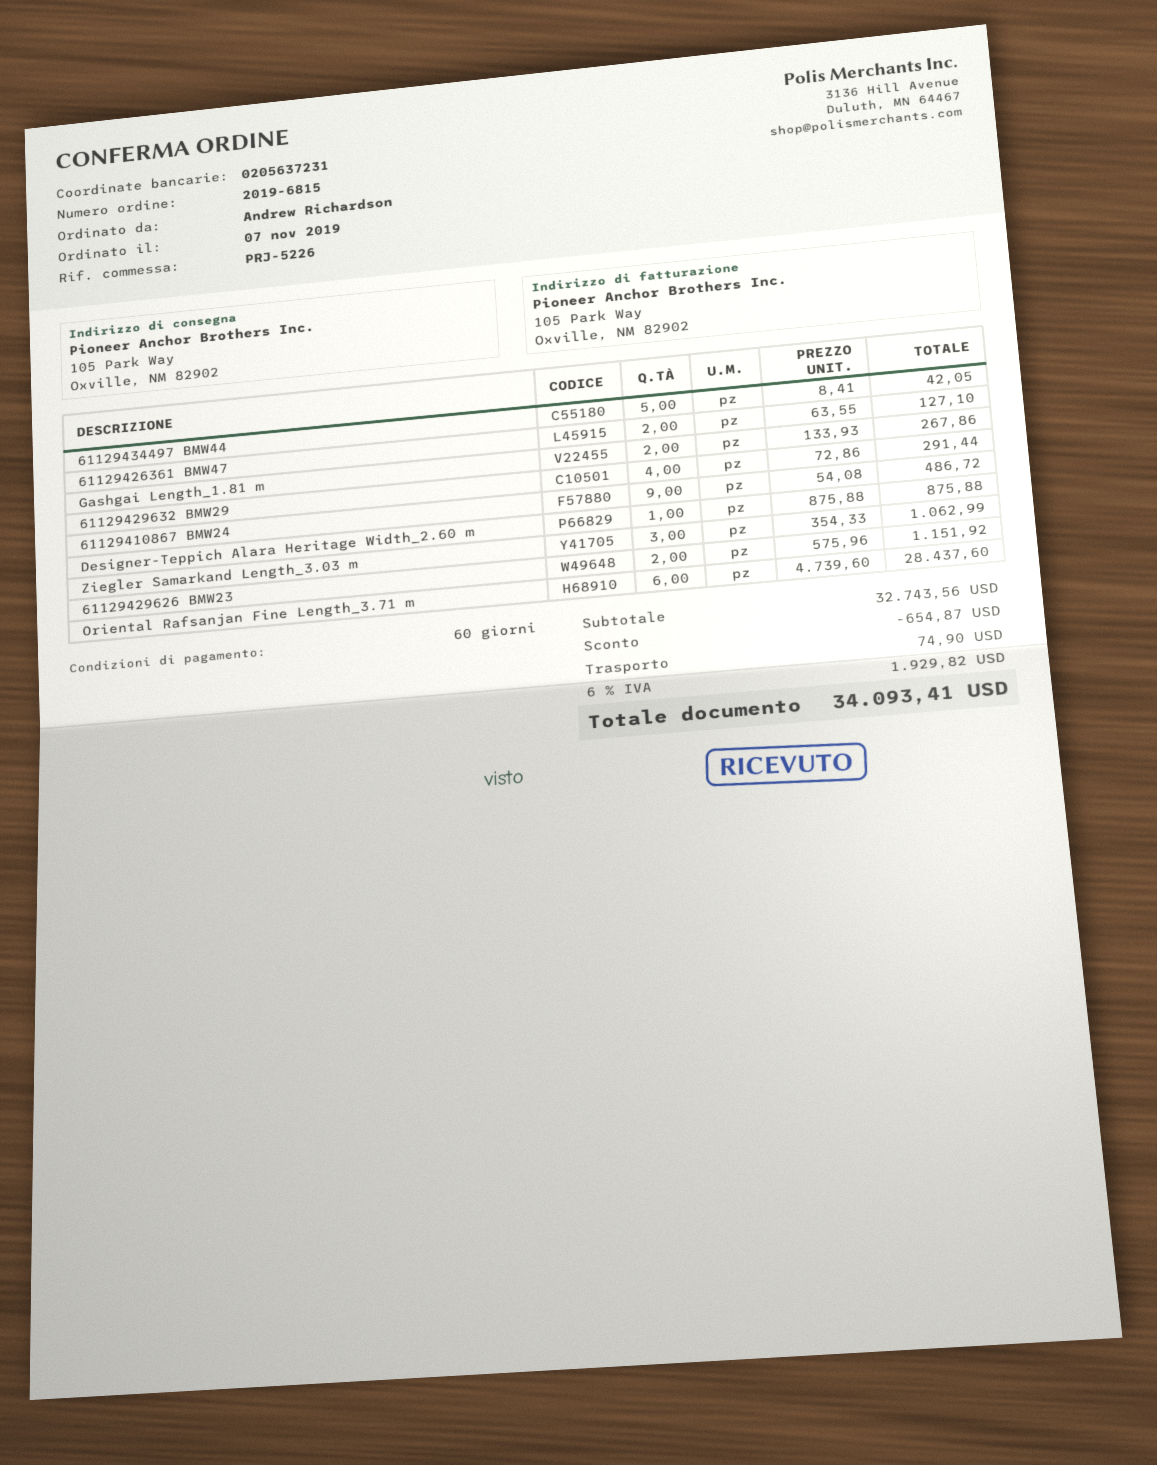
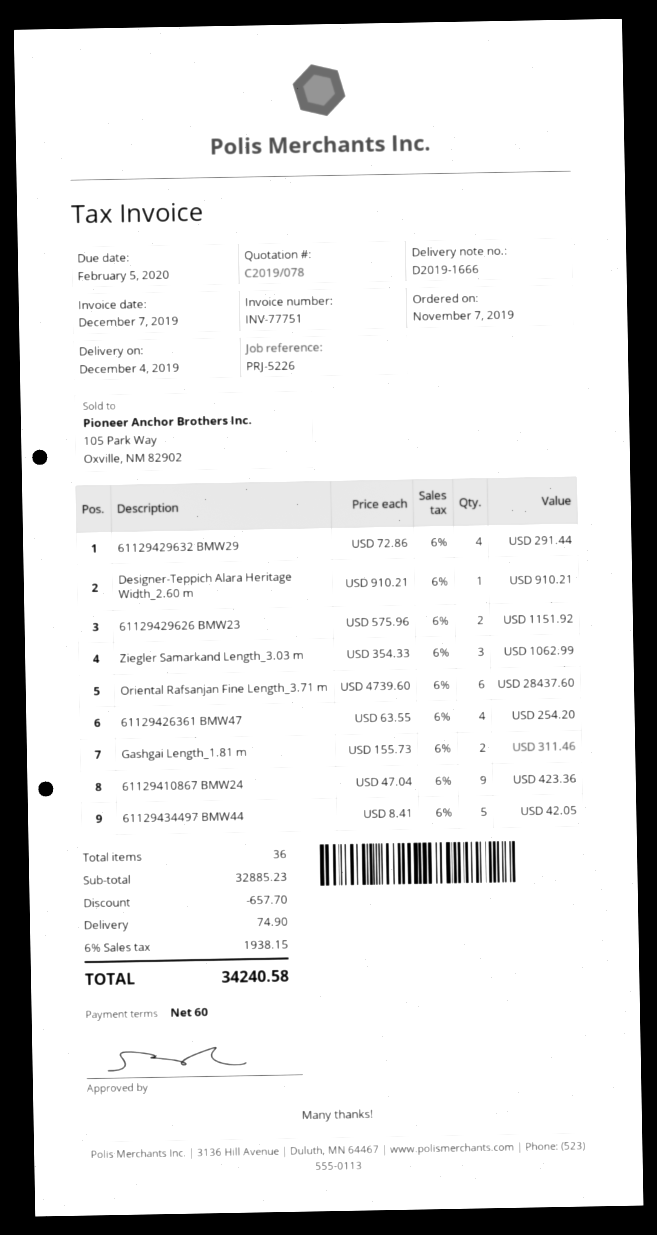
61129426361 BMW47: 2 x 63.55 = 127.10 -> 4 x 63.55 = 254.20
Gashgai Length_1.81 m: 2 x 133.93 = 267.86 -> 2 x 155.73 = 311.46
61129410867 BMW24: 9 x 54.08 = 486.72 -> 9 x 47.04 = 423.36
Designer-Teppich Alara Heritage Width_2.60 m: 1 x 875.88 = 875.88 -> 1 x 910.21 = 910.21
subtotal: 32743.56 -> 32885.23
discount: 654.87 -> 657.70
tax: 6% = 1929.82 -> 6% = 1938.15
total: 34093.41 -> 34240.58

